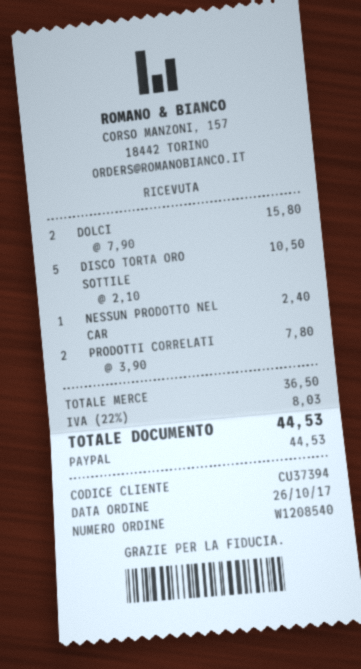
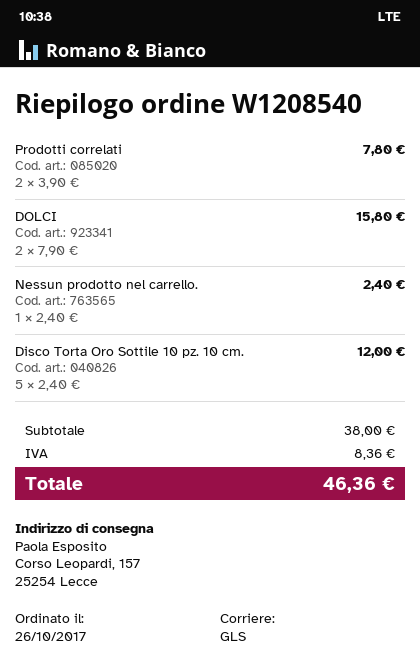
DISCO TORTA ORO SOTTILE: 5 x 2.10 = 10.50 -> 5 x 2.40 = 12.00
subtotal: 36.50 -> 38.00
tax: 8.03 -> 8.36
total: 44.53 -> 46.36

